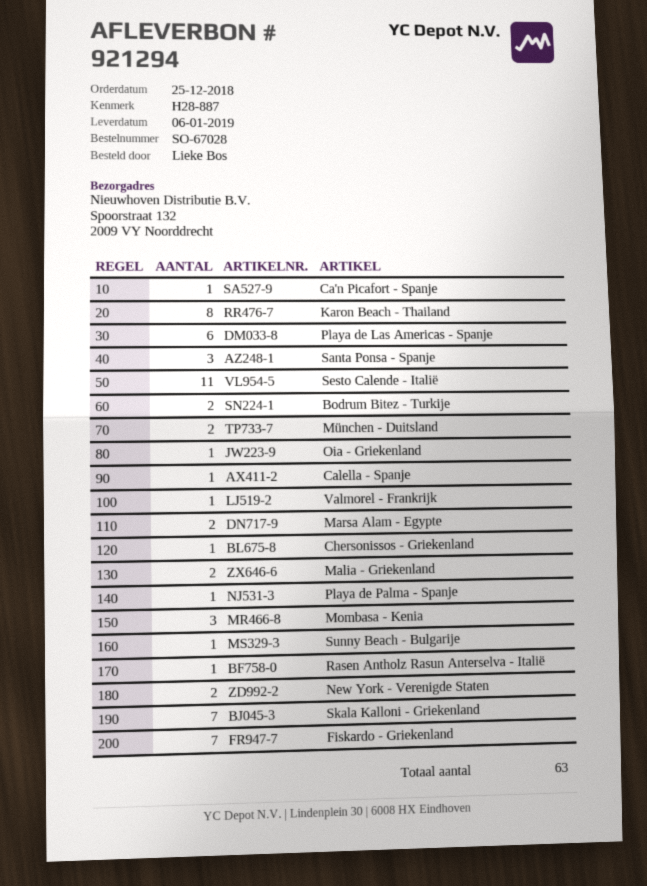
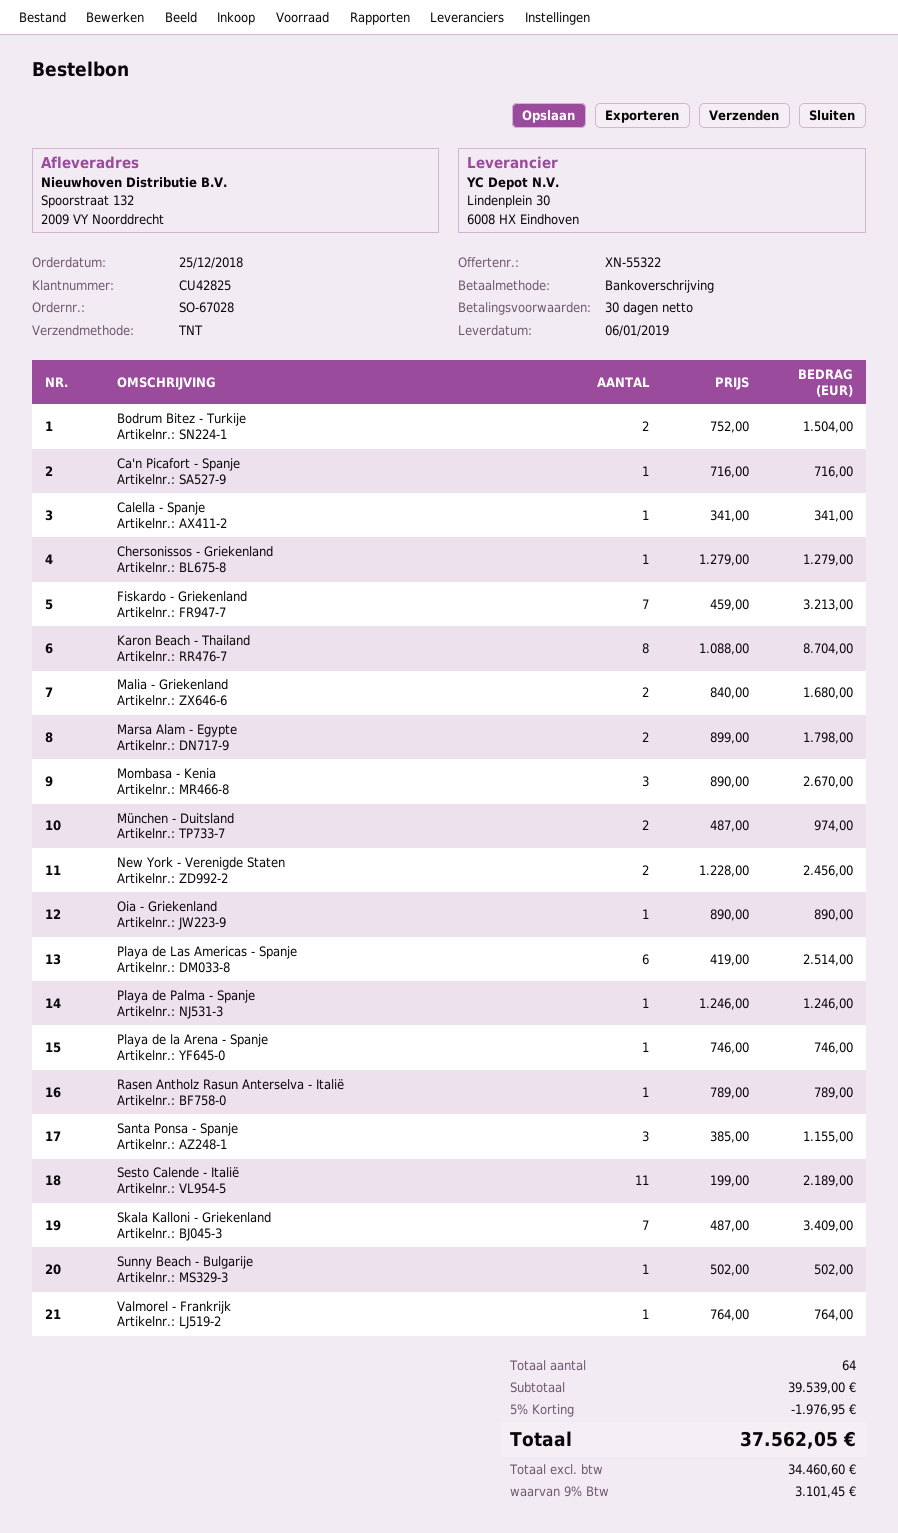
Playa de la Arena - Spanje: none -> 1
total quantity: 63 -> 64

